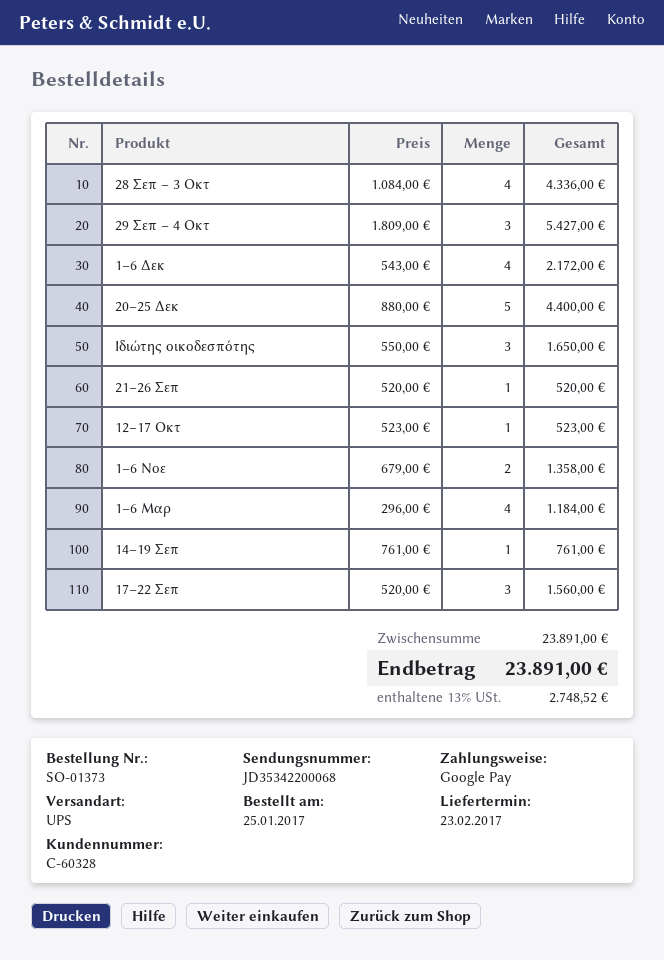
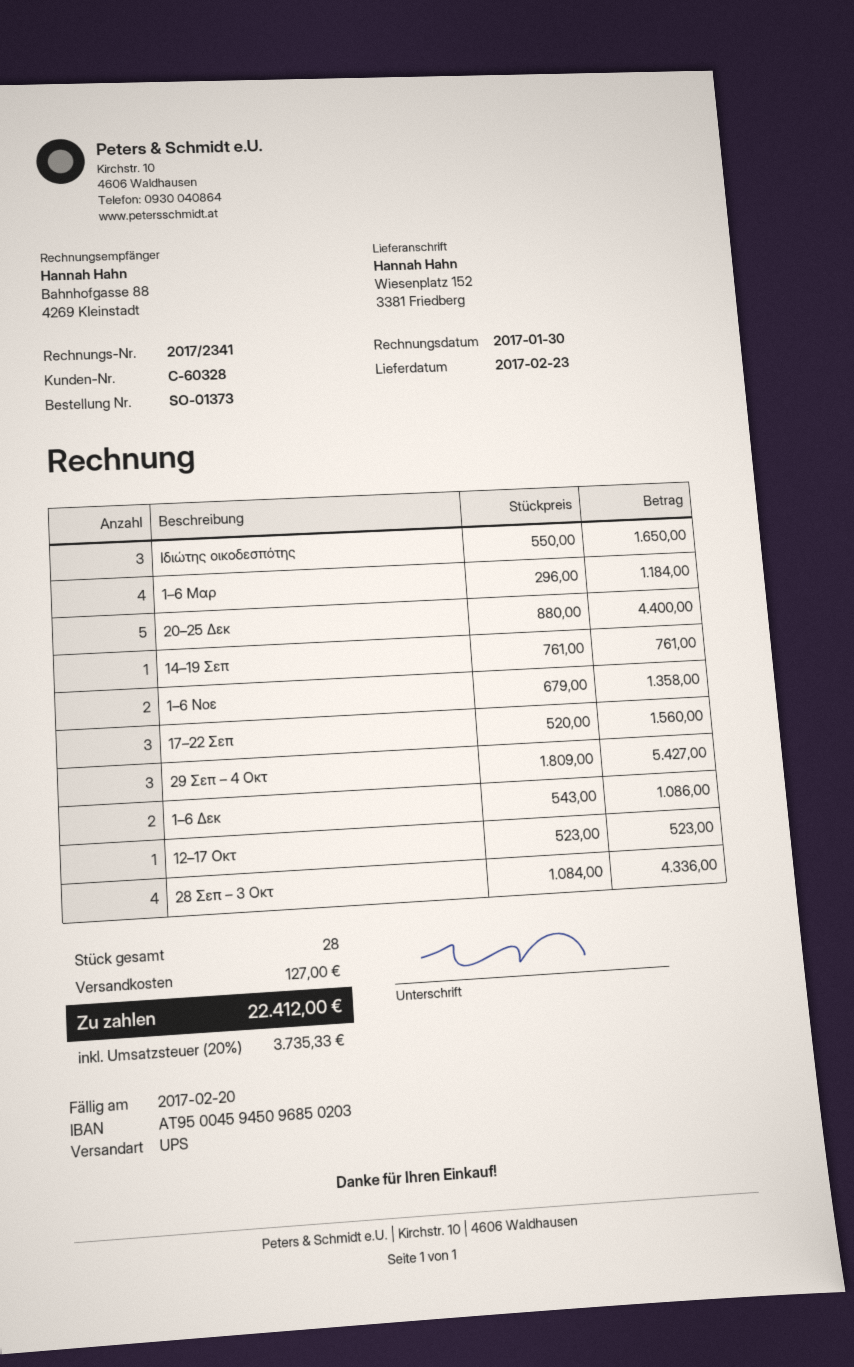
1–6 Δεκ: 4 x 543.00 = 2172.00 -> 2 x 543.00 = 1086.00
21–26 Σεπ: 1 x 520.00 = 520.00 -> none
shipping: none -> 127.00
tax: 13% = 2748.52 -> 20% = 3735.33
total: 23891.00 -> 22412.00

